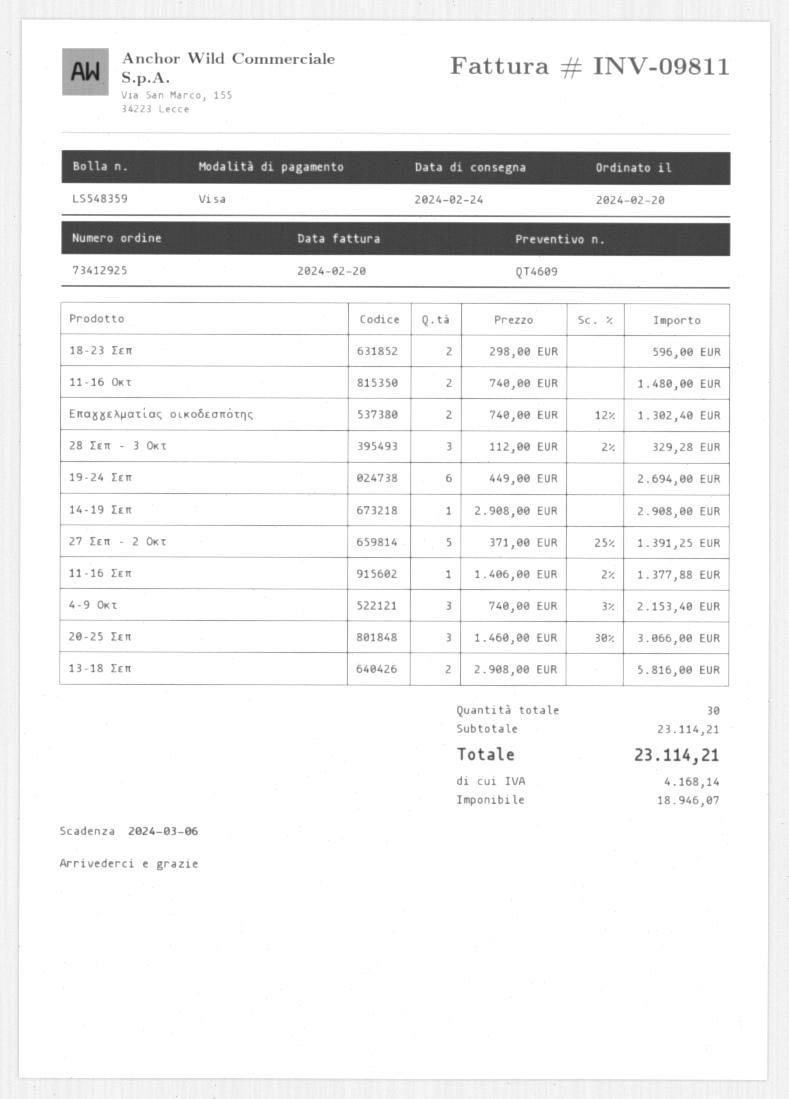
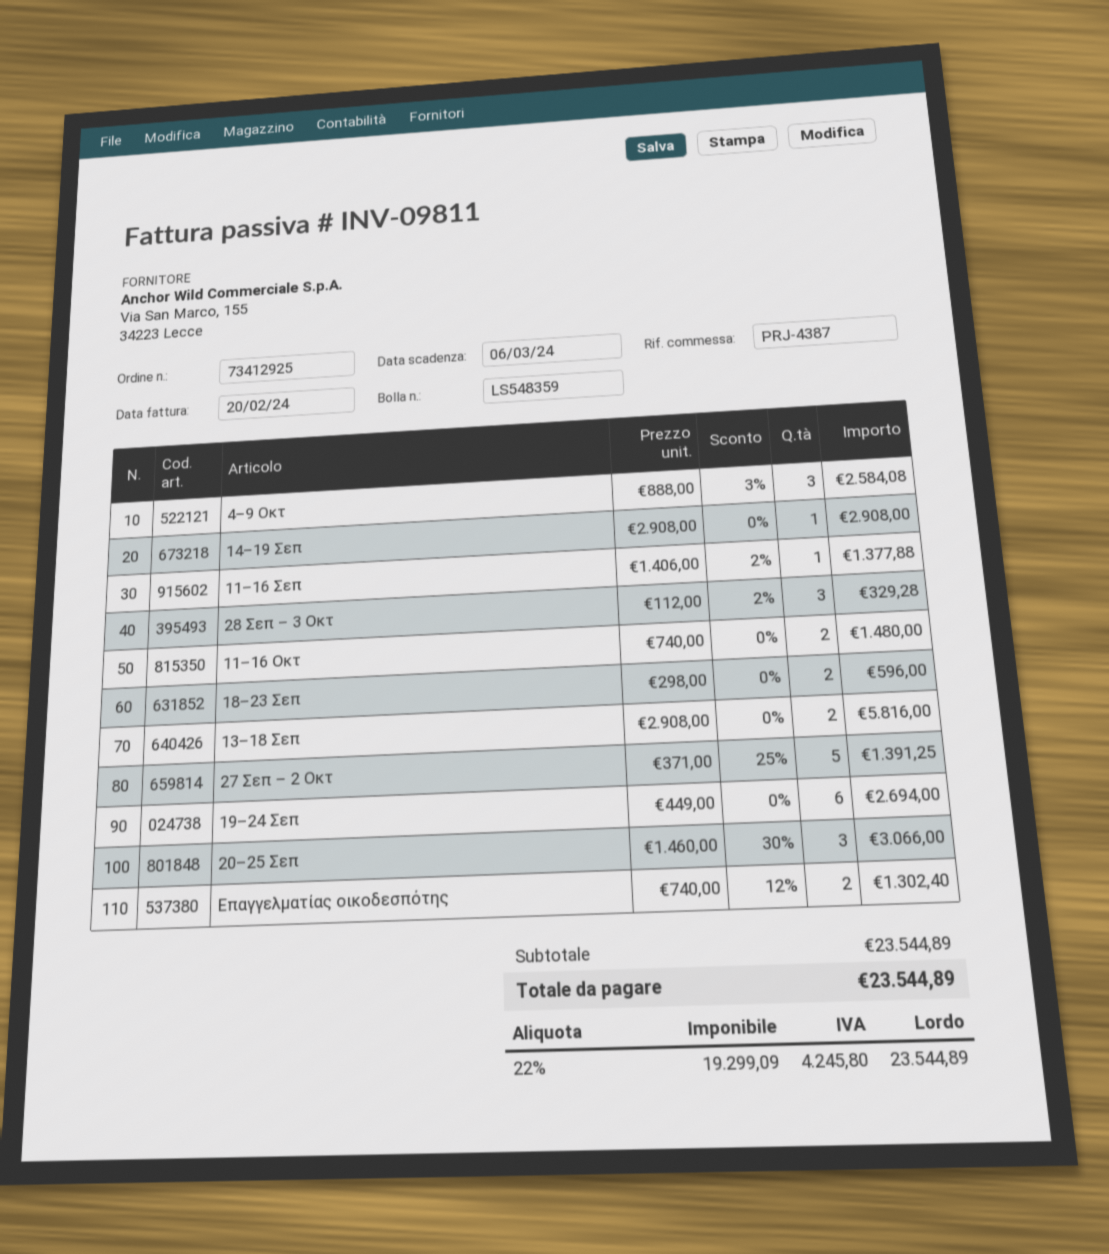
4–9 Οκτ: 3 x 740.00 - 3% = 2153.40 -> 3 x 888.00 - 3% = 2584.08
subtotal: 23114.21 -> 23544.89
net: 18946.07 -> 19299.09
tax: 4168.14 -> 4245.80
total: 23114.21 -> 23544.89

